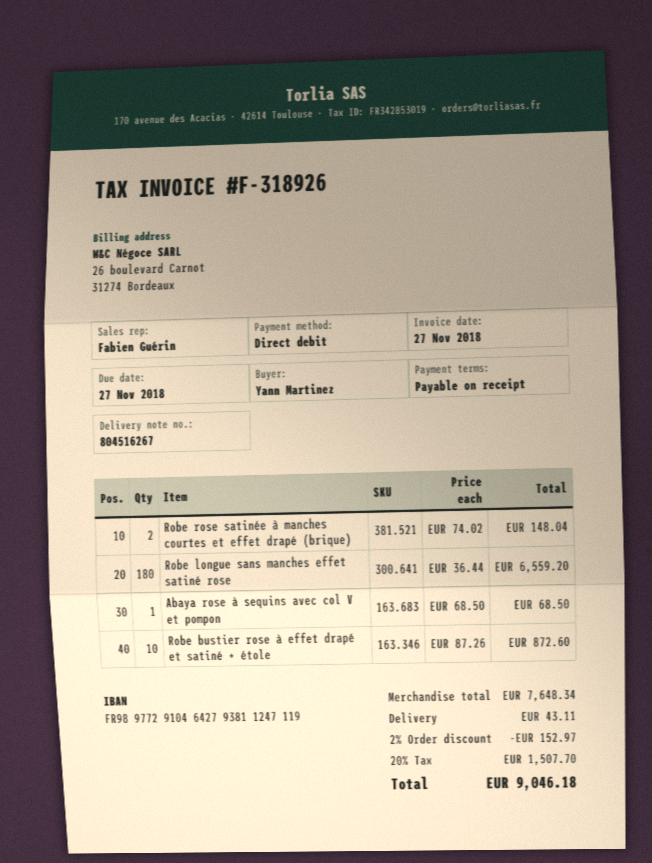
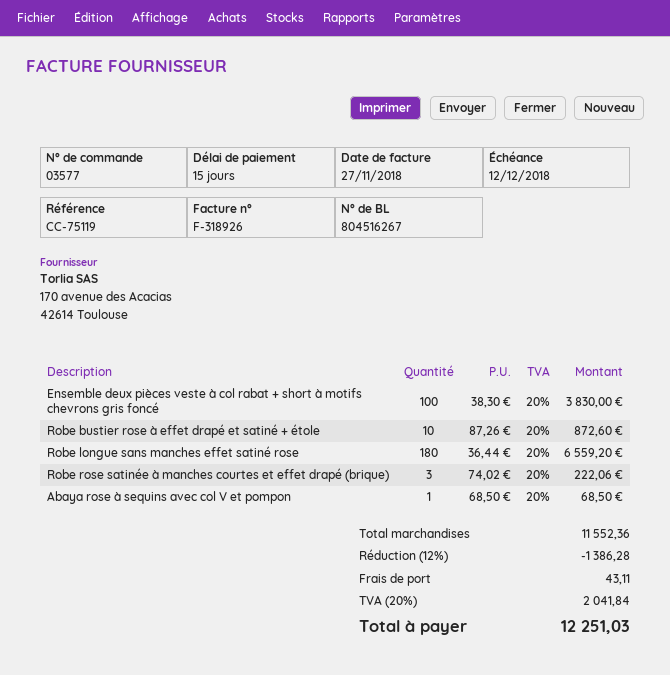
payment terms: on receipt -> 15 days
due date: 2018-11-27 -> 2018-12-12
Robe rose satinée à manches courtes et effet drapé (brique): 2 x 74.02 = 148.04 -> 3 x 74.02 = 222.06
Ensemble deux pièces veste à col rabat + short à motifs chevrons gris foncé: none -> 100 x 38.30 = 3830.00
subtotal: 7648.34 -> 11552.36
discount: 2% = 152.97 -> 12% = 1386.28
tax: 20% = 1507.70 -> 20% = 2041.84
total: 9046.18 -> 12251.03

